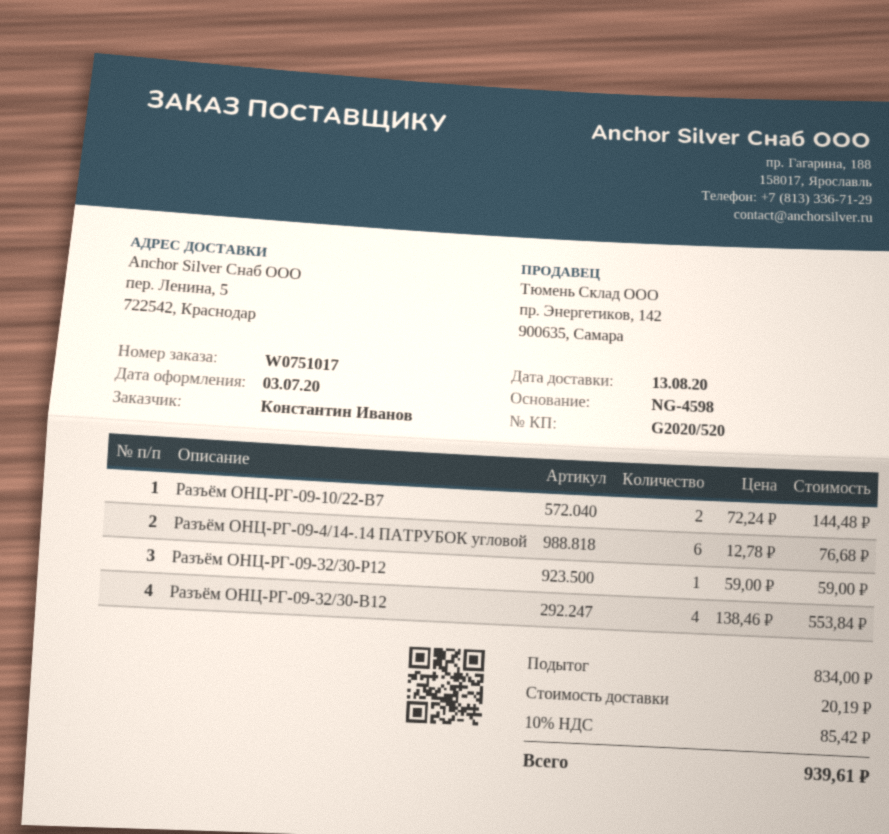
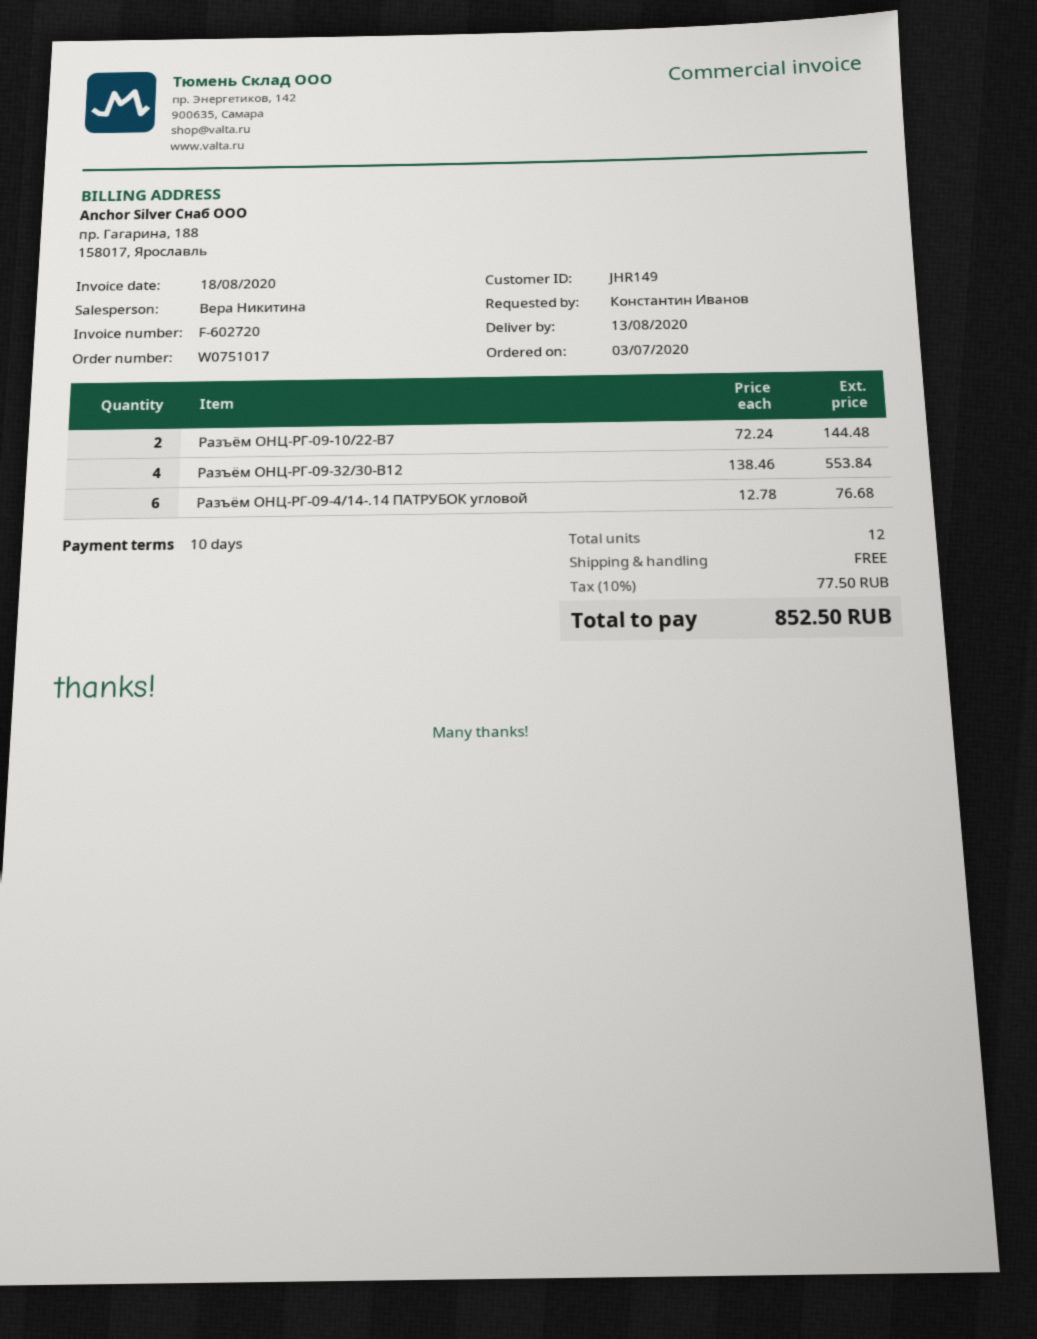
Разъём ОНЦ-РГ-09-32/30-Р12: 1 x 59.00 = 59.00 -> none
shipping: 20.19 -> 0.00
tax: 10% = 85.42 -> 10% = 77.50
total: 939.61 -> 852.50

